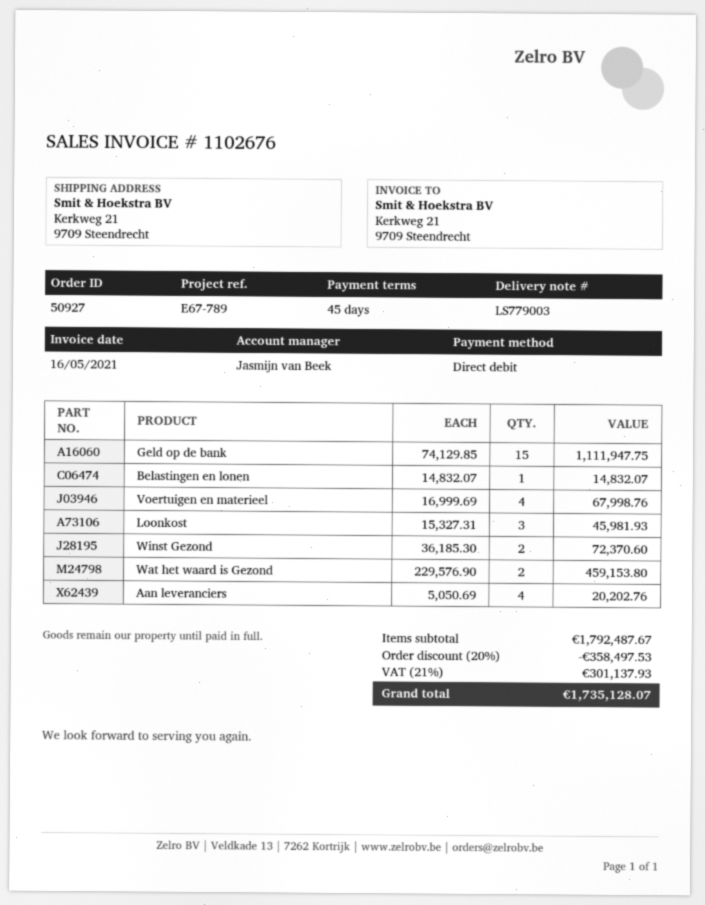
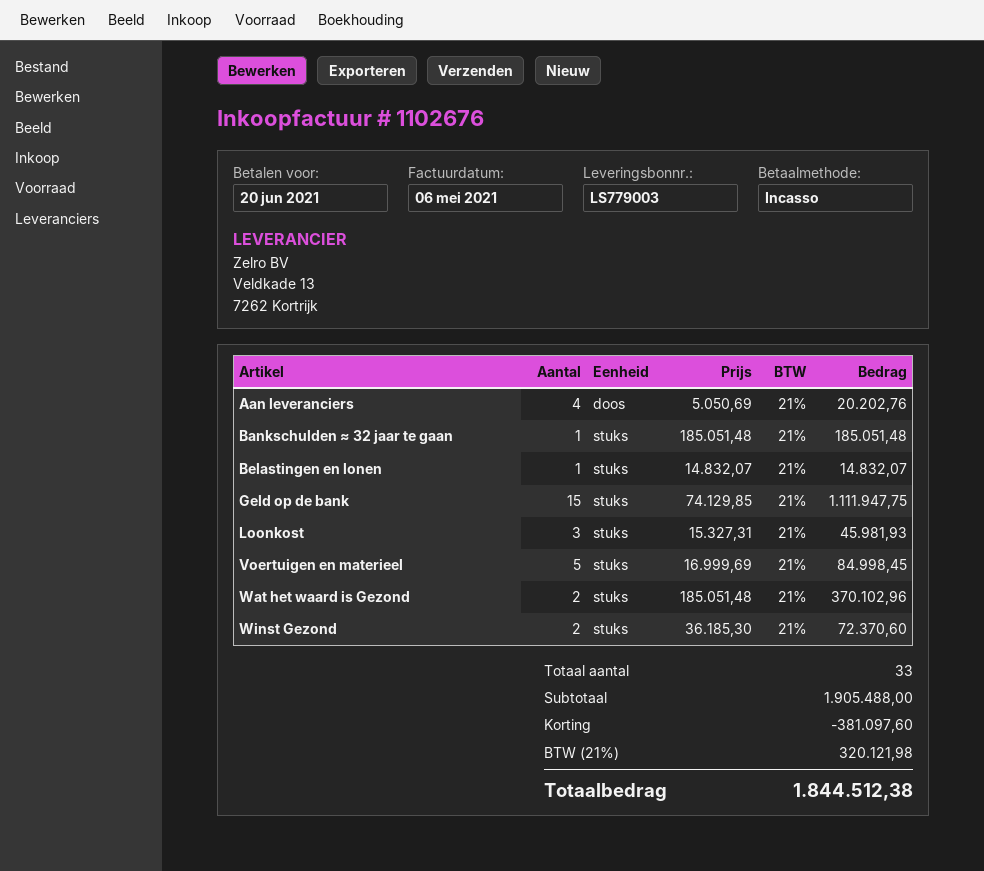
invoice date: 2021-05-16 -> 2021-05-06
Voertuigen en materieel: 4 x 16999.69 = 67998.76 -> 5 x 16999.69 = 84998.45
Wat het waard is Gezond: 2 x 229576.90 = 459153.80 -> 2 x 185051.48 = 370102.96
Bankschulden ≈ 32 jaar te gaan: none -> 1 x 185051.48 = 185051.48
subtotal: 1792487.67 -> 1905488.00
discount: 358497.53 -> 381097.60
tax: 21% = 301137.93 -> 21% = 320121.98
total: 1735128.07 -> 1844512.38

